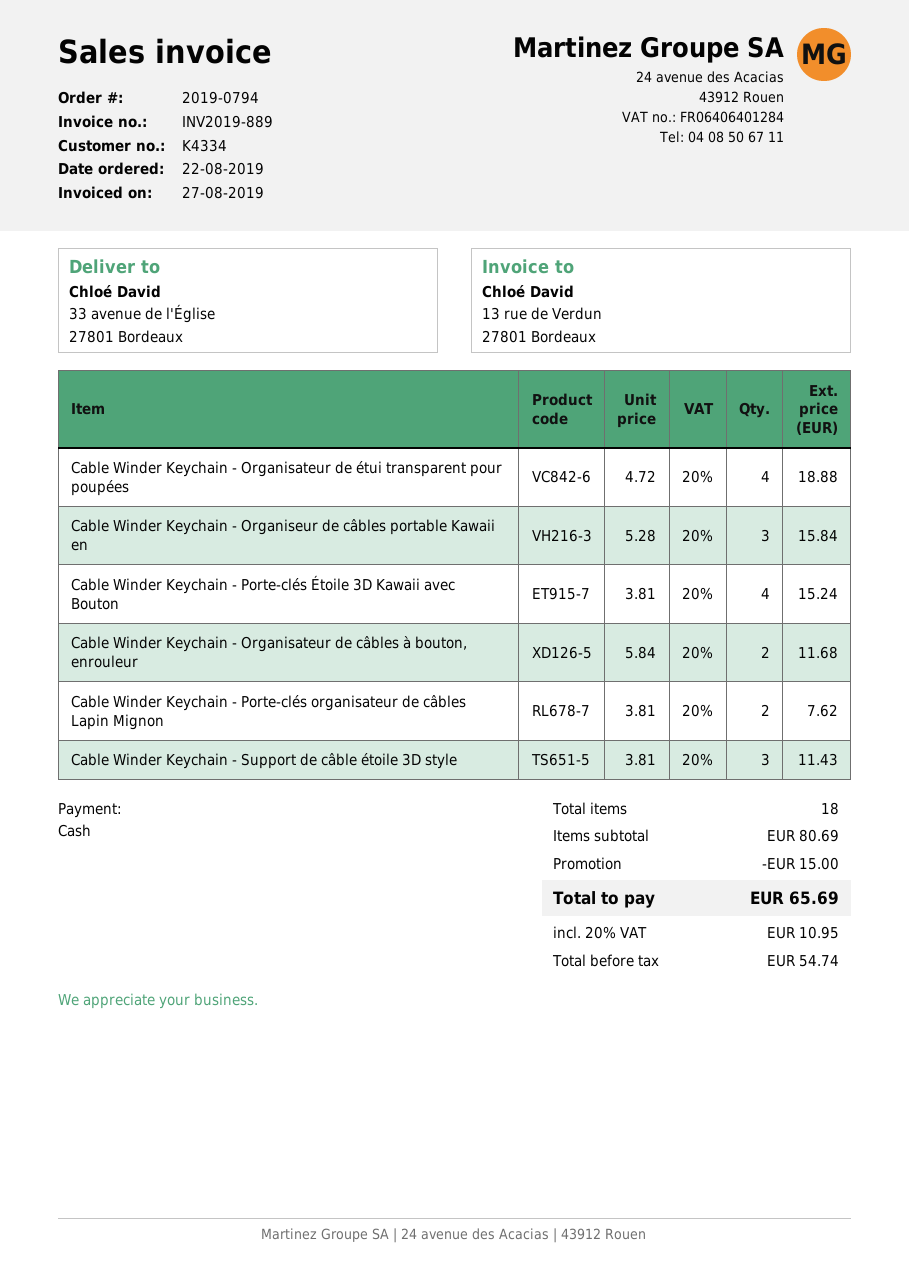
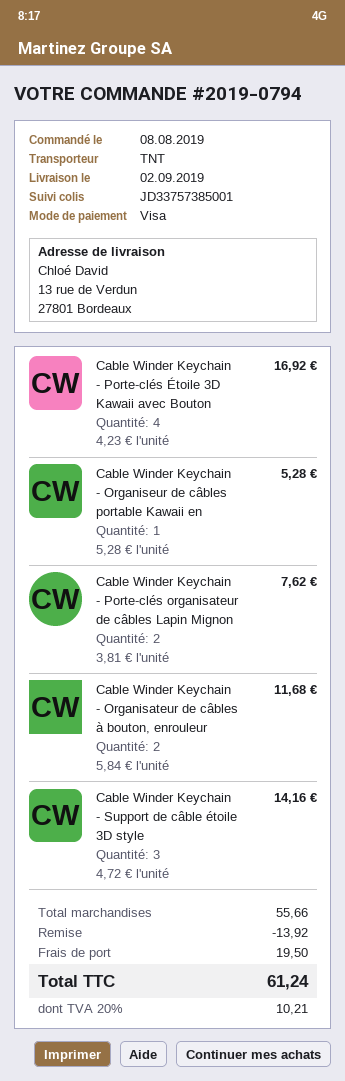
order date: 2019-08-22 -> 2019-08-08
payment method: cash -> Visa
ship to: 33 avenue de l'Église, 27801 Bordeaux -> 13 rue de Verdun, 27801 Bordeaux
Cable Winder Keychain - Organisateur de étui transparent pour poupées: 4 x 4.72 = 18.88 -> none
Cable Winder Keychain - Organiseur de câbles portable Kawaii en: 3 x 5.28 = 15.84 -> 1 x 5.28 = 5.28
Cable Winder Keychain - Porte-clés Étoile 3D Kawaii avec Bouton: 4 x 3.81 = 15.24 -> 4 x 4.23 = 16.92
Cable Winder Keychain - Support de câble étoile 3D style: 3 x 3.81 = 11.43 -> 3 x 4.72 = 14.16
subtotal: 80.69 -> 55.66
discount: 15.00 -> 13.92
shipping: none -> 19.50
tax: 20% = 10.95 -> 20% = 10.21
total: 65.69 -> 61.24

